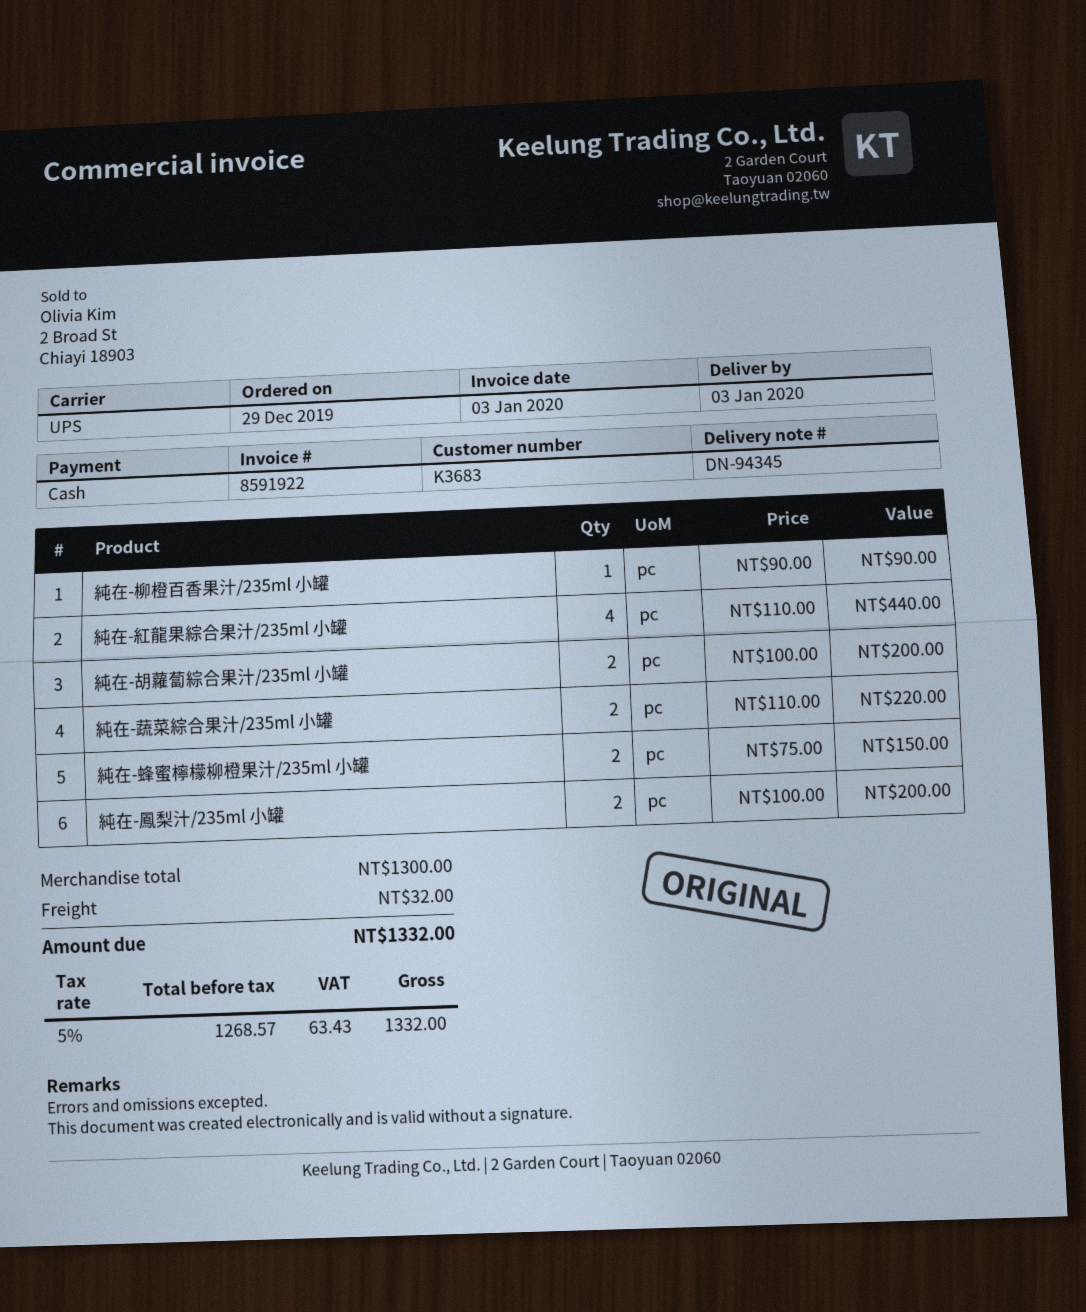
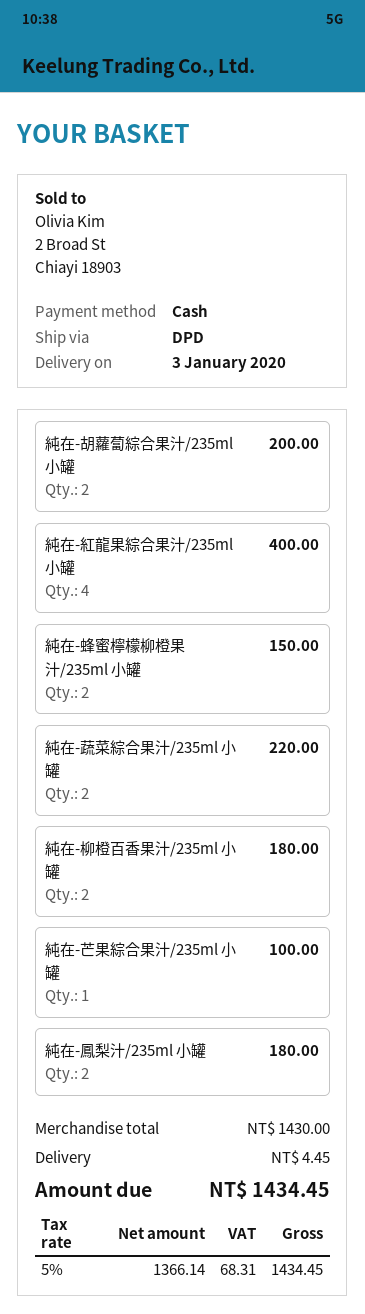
shipping method: UPS -> DPD
純在-柳橙百香果汁/235ml 小罐: 1 for 90.00 -> 2 for 180.00
純在-紅龍果綜合果汁/235ml 小罐: 4 for 440.00 -> 4 for 400.00
純在-鳳梨汁/235ml 小罐: 2 for 200.00 -> 2 for 180.00
純在-芒果綜合果汁/235ml 小罐: none -> 1 for 100.00
subtotal: 1300.00 -> 1430.00
shipping: 32.00 -> 4.45
net: 1268.57 -> 1366.14
tax: 5% = 63.43 -> 5% = 68.31
total: 1332.00 -> 1434.45

